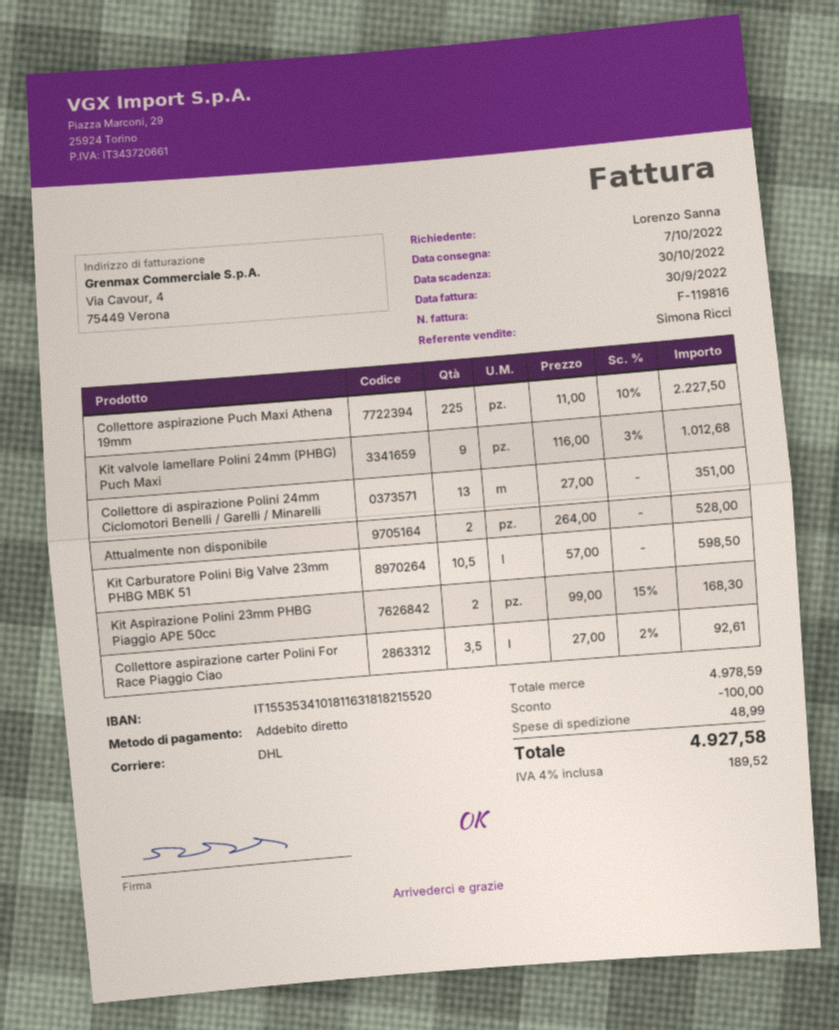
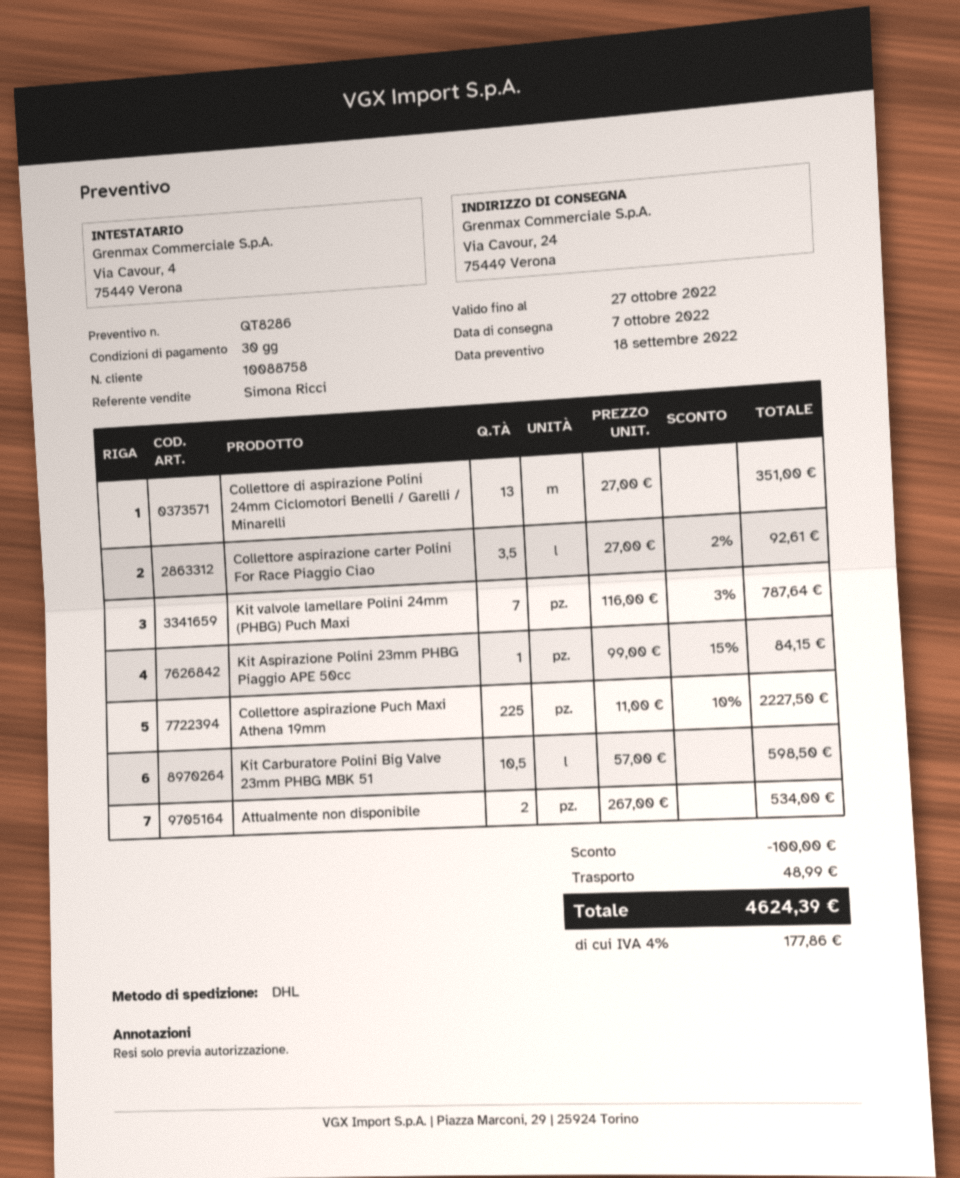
Kit valvole lamellare Polini 24mm (PHBG) Puch Maxi: 9 x 116.00 - 3% = 1012.68 -> 7 x 116.00 - 3% = 787.64
Attualmente non disponibile: 2 x 264.00 = 528.00 -> 2 x 267.00 = 534.00
Kit Aspirazione Polini 23mm PHBG Piaggio APE 50cc: 2 x 99.00 - 15% = 168.30 -> 1 x 99.00 - 15% = 84.15
tax: 4% = 189.52 -> 4% = 177.86
total: 4927.58 -> 4624.39

